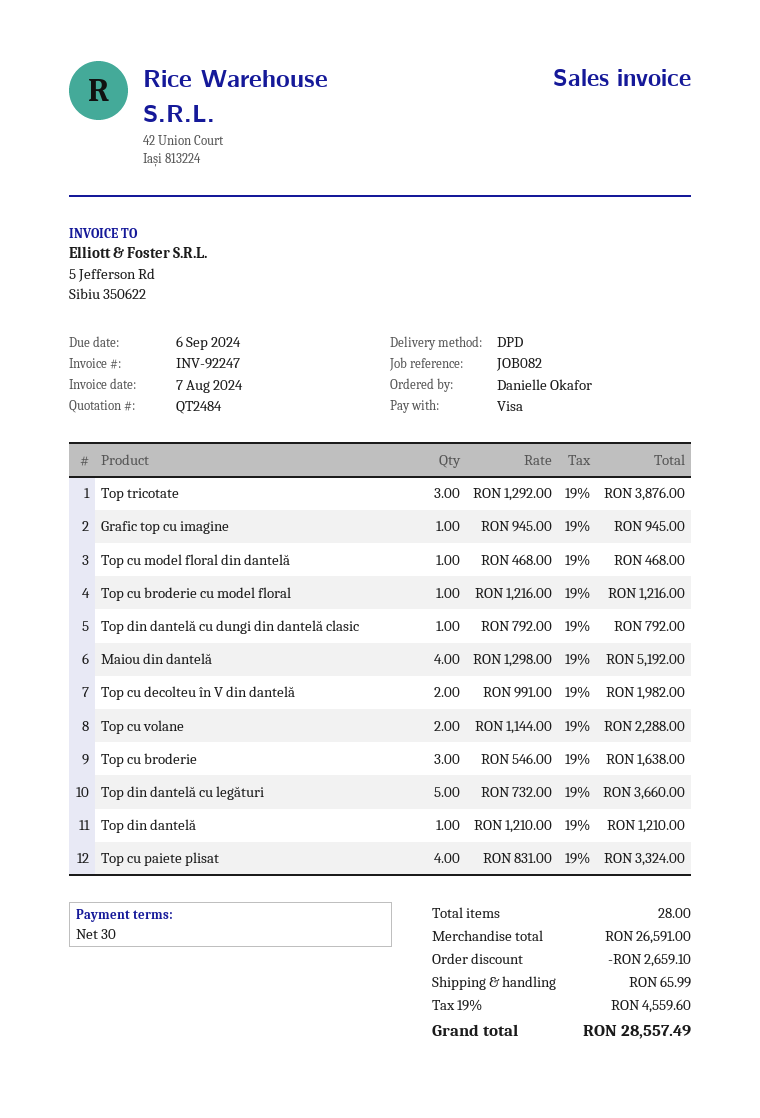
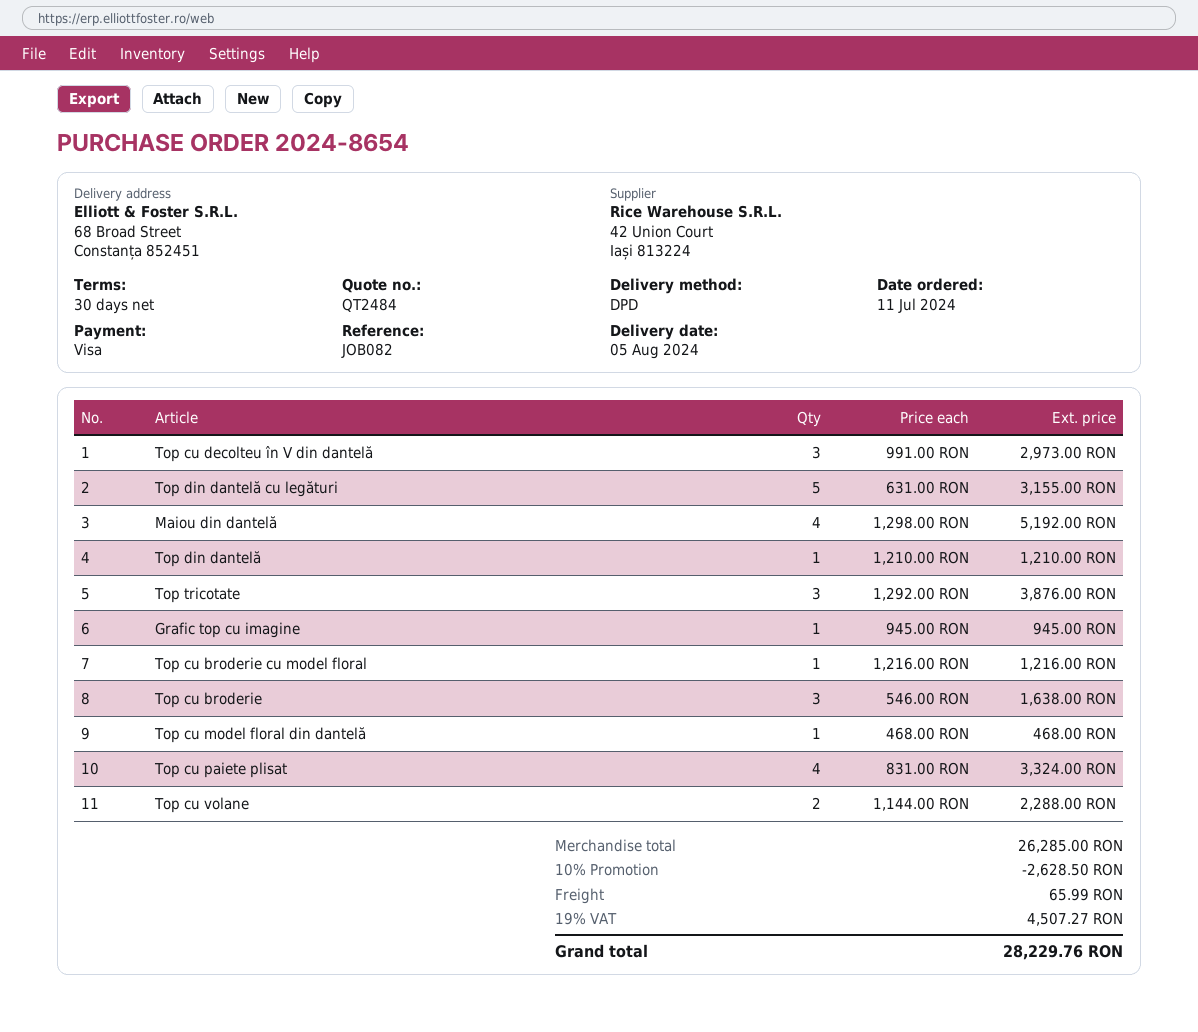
Top din dantelă cu dungi din dantelă clasic: 1 x 792.00 = 792.00 -> none
Top cu decolteu în V din dantelă: 2 x 991.00 = 1982.00 -> 3 x 991.00 = 2973.00
Top din dantelă cu legături: 5 x 732.00 = 3660.00 -> 5 x 631.00 = 3155.00
subtotal: 26591.00 -> 26285.00
discount: 2659.10 -> 2628.50
tax: 19% = 4559.60 -> 19% = 4507.27
total: 28557.49 -> 28229.76

